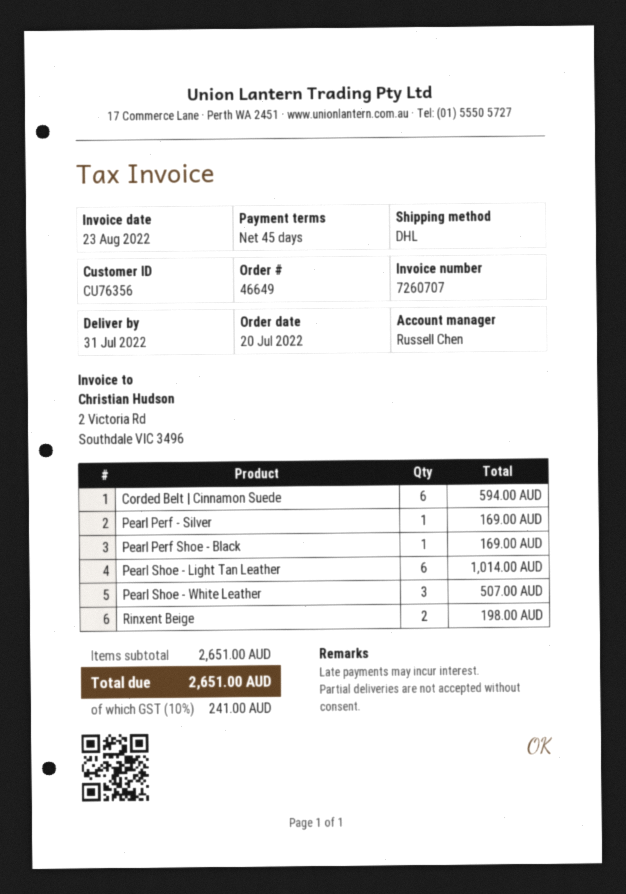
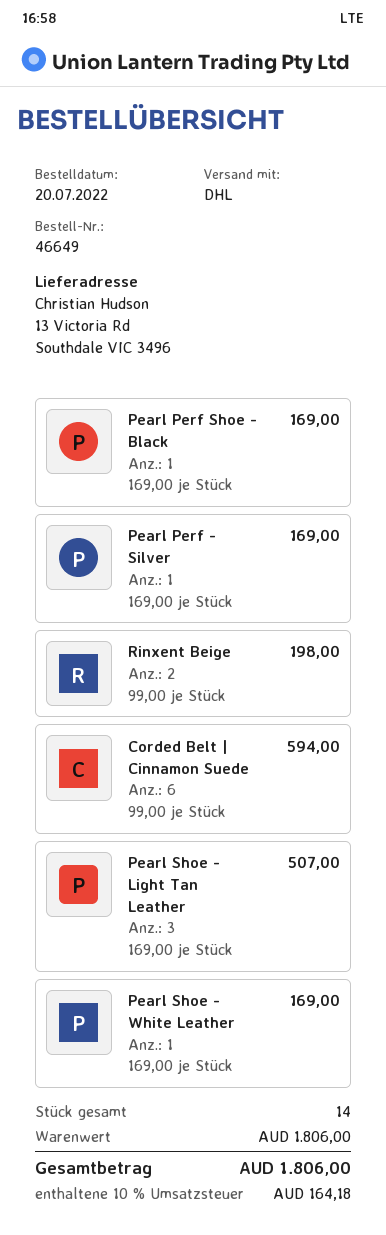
Pearl Shoe - Light Tan Leather: 6 for 1014.00 -> 3 for 507.00
Pearl Shoe - White Leather: 3 for 507.00 -> 1 for 169.00
subtotal: 2651.00 -> 1806.00
tax: 10% = 241.00 -> 10% = 164.18
total: 2651.00 -> 1806.00

